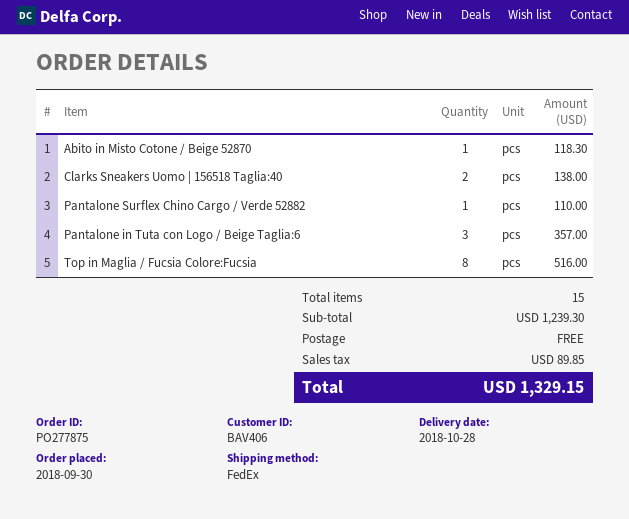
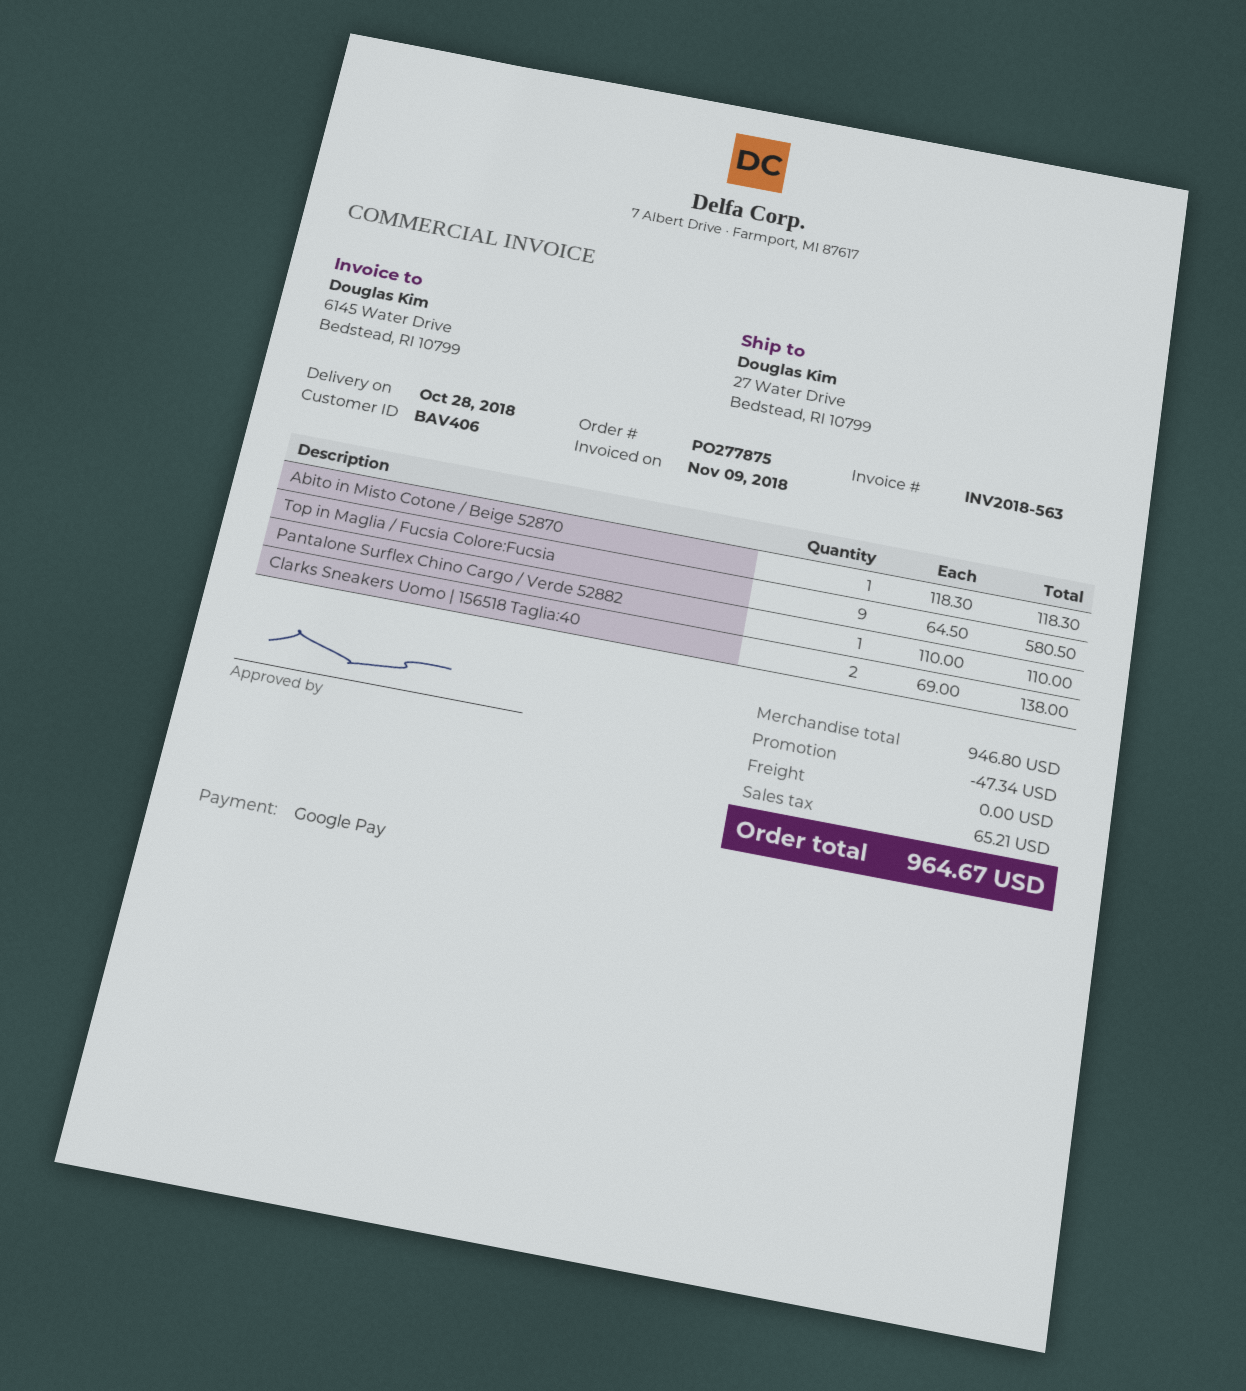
Pantalone in Tuta con Logo / Beige Taglia:6: 3 for 357.00 -> none
Top in Maglia / Fucsia Colore:Fucsia: 8 for 516.00 -> 9 for 580.50
subtotal: 1239.30 -> 946.80
discount: none -> 47.34
tax: 89.85 -> 65.21
total: 1329.15 -> 964.67

